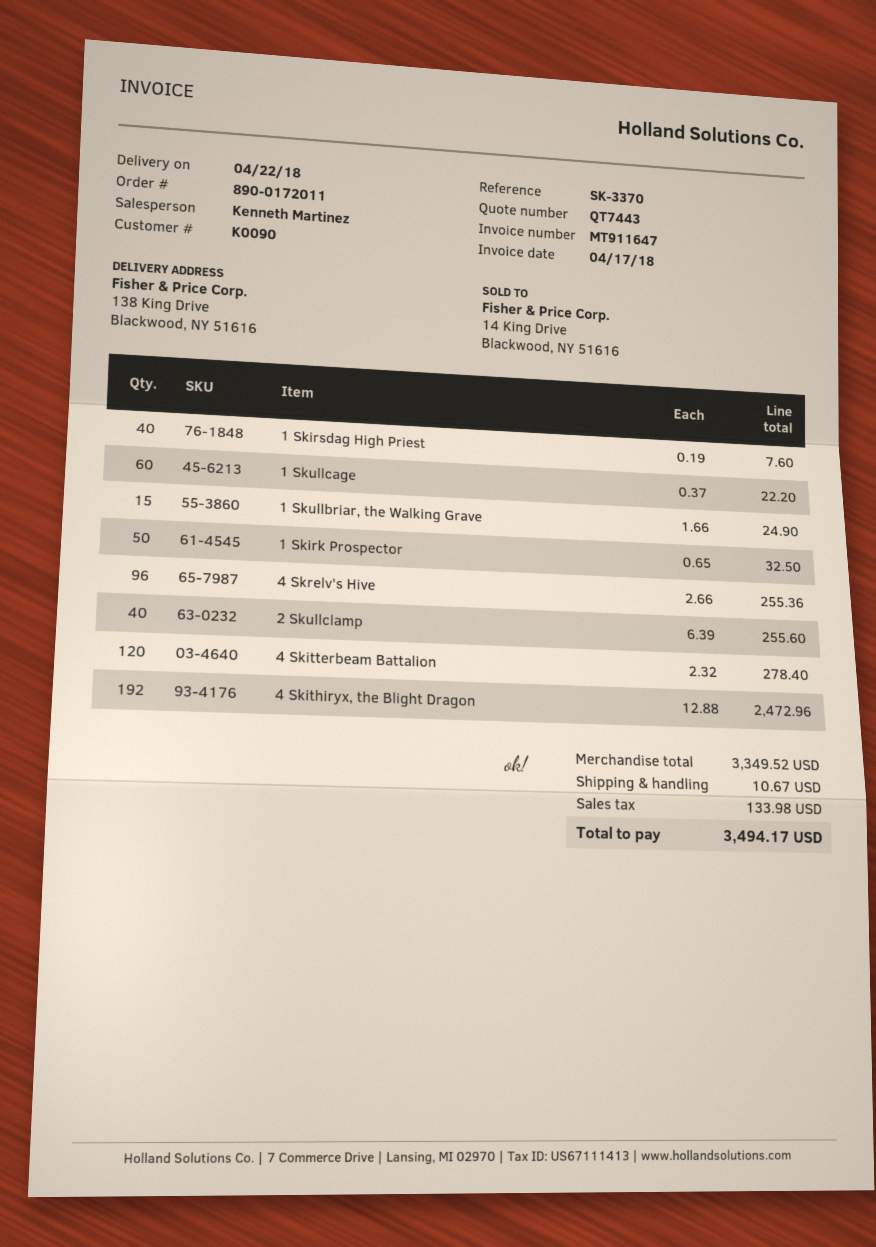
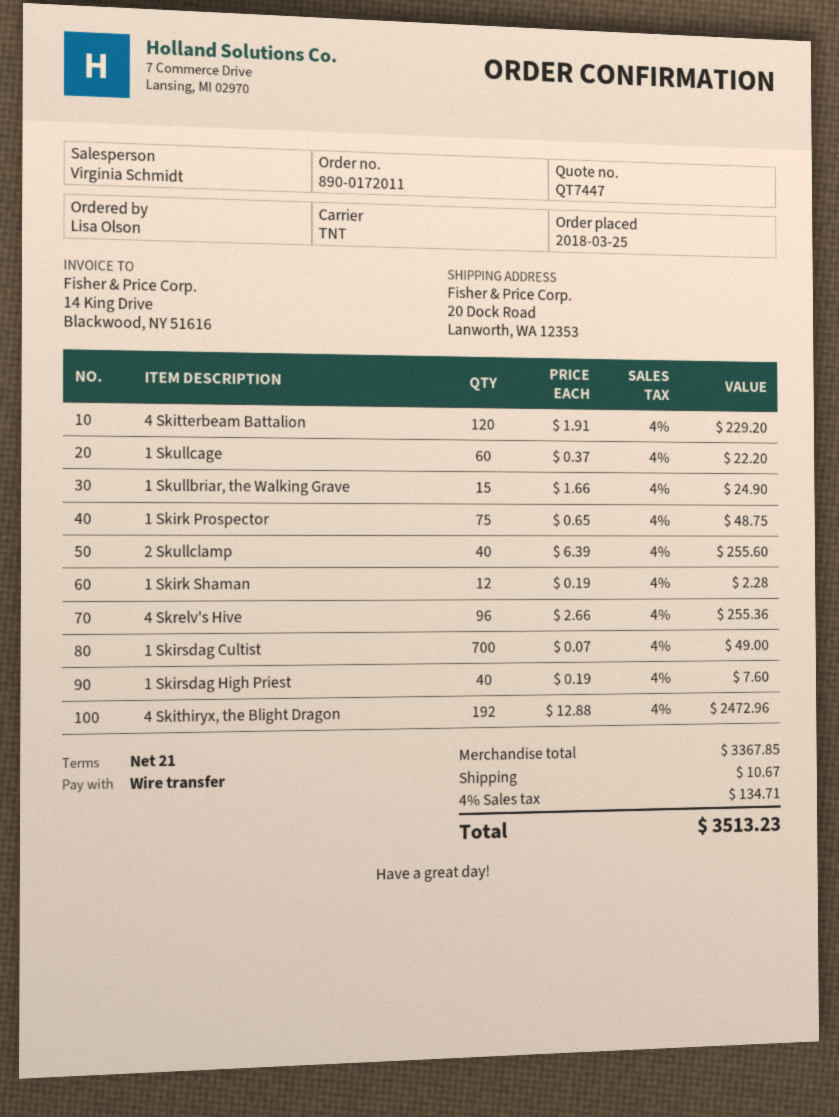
quote number: QT7443 -> QT7447
sales rep: Kenneth Martinez -> Virginia Schmidt
ship to: 138 King Drive, Blackwood, NY 51616 -> 20 Dock Road, Lanworth, WA 12353
1 Skirk Prospector: 50 x 0.65 = 32.50 -> 75 x 0.65 = 48.75
4 Skitterbeam Battalion: 120 x 2.32 = 278.40 -> 120 x 1.91 = 229.20
1 Skirk Shaman: none -> 12 x 0.19 = 2.28
1 Skirsdag Cultist: none -> 700 x 0.07 = 49.00
subtotal: 3349.52 -> 3367.85
tax: 133.98 -> 134.71
total: 3494.17 -> 3513.23

